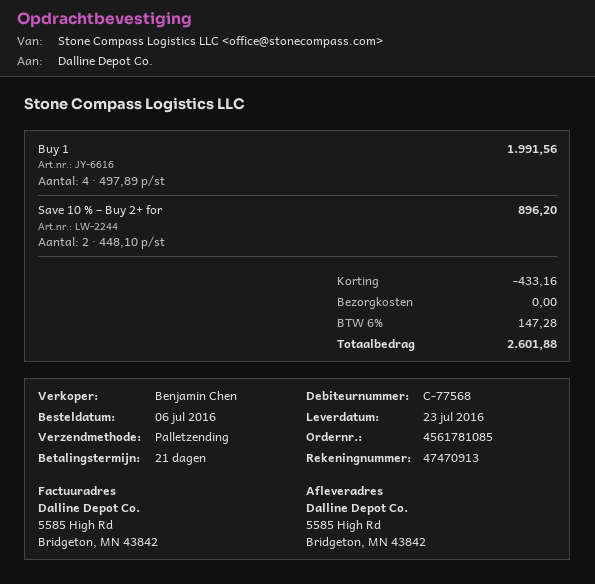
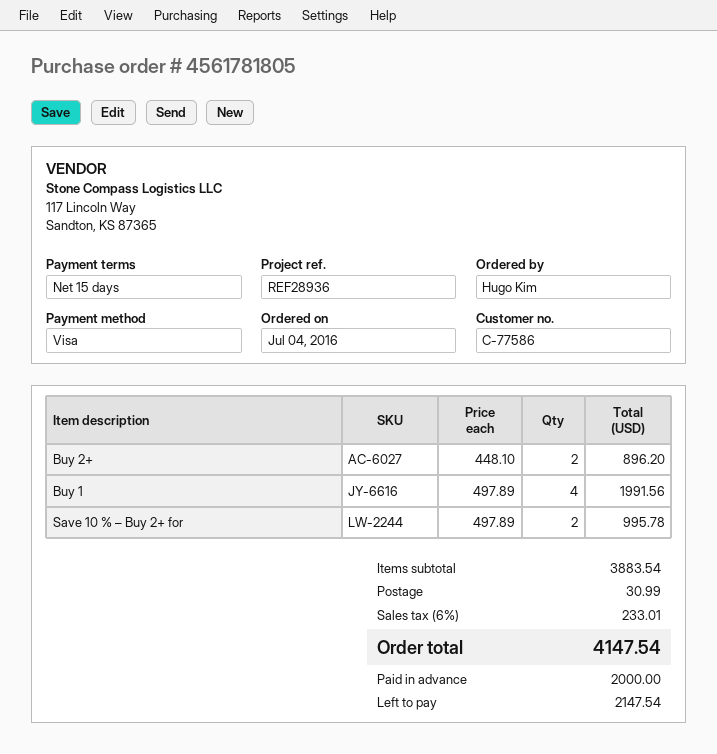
order number: 4561781085 -> 4561781805
order date: 2016-07-06 -> 2016-07-04
payment terms: 21 days -> 15 days
customer number: C-77568 -> C-77586
Save 10 % – Buy 2+ for: 2 x 448.10 = 896.20 -> 2 x 497.89 = 995.78
Buy 2+: none -> 2 x 448.10 = 896.20
discount: 433.16 -> none
shipping: 0.00 -> 30.99
tax: 6% = 147.28 -> 6% = 233.01
total: 2601.88 -> 4147.54

